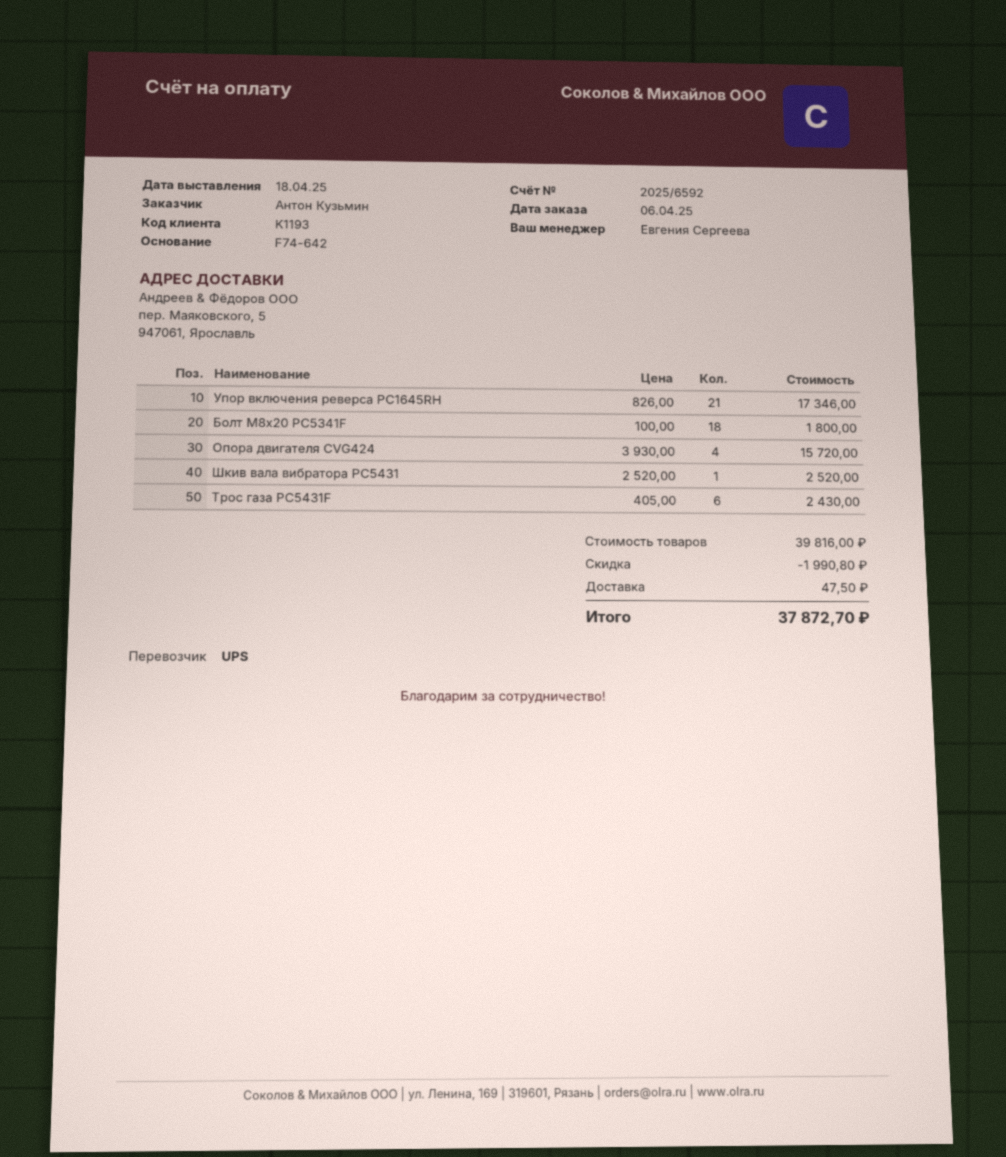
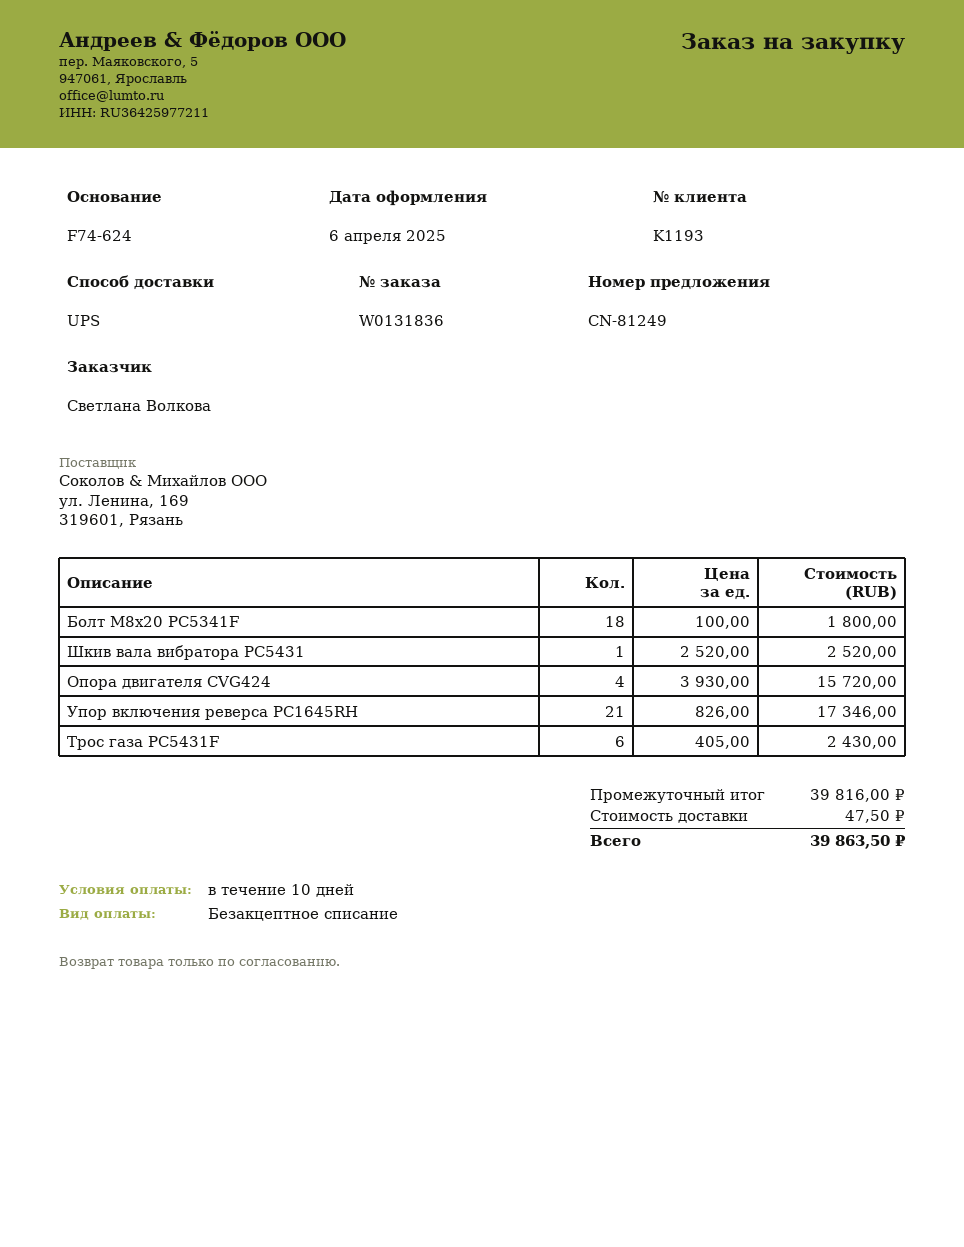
reference: F74-642 -> F74-624
ordered by: Антон Кузьмин -> Светлана Волкова
discount: 1990.80 -> none
total: 37872.70 -> 39863.50

